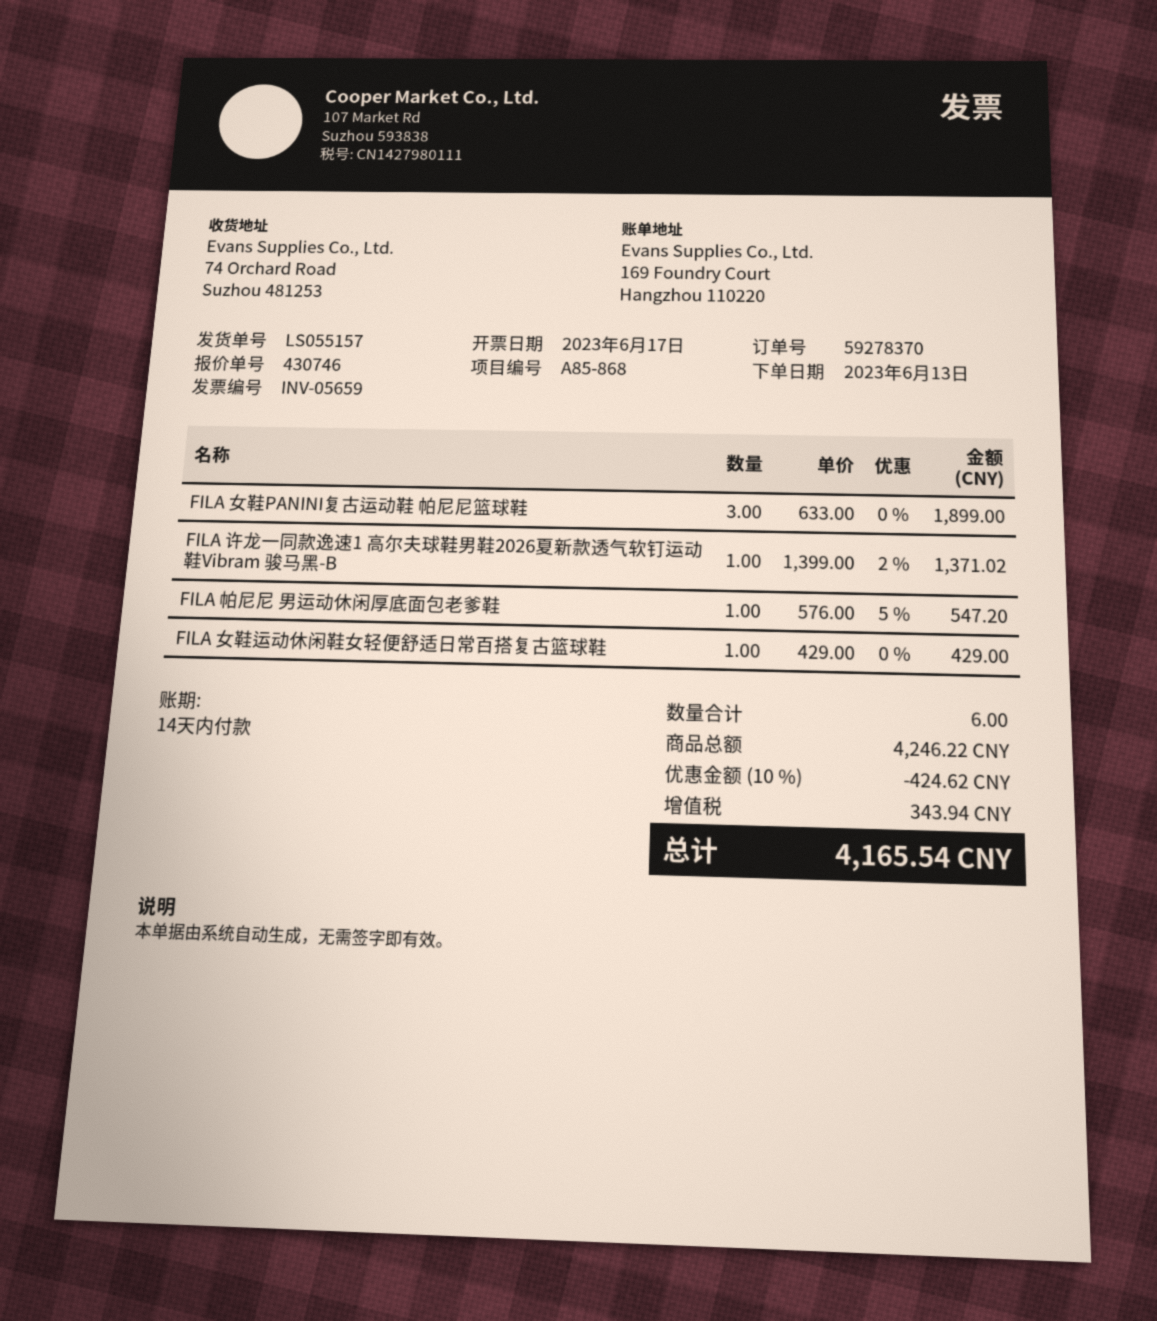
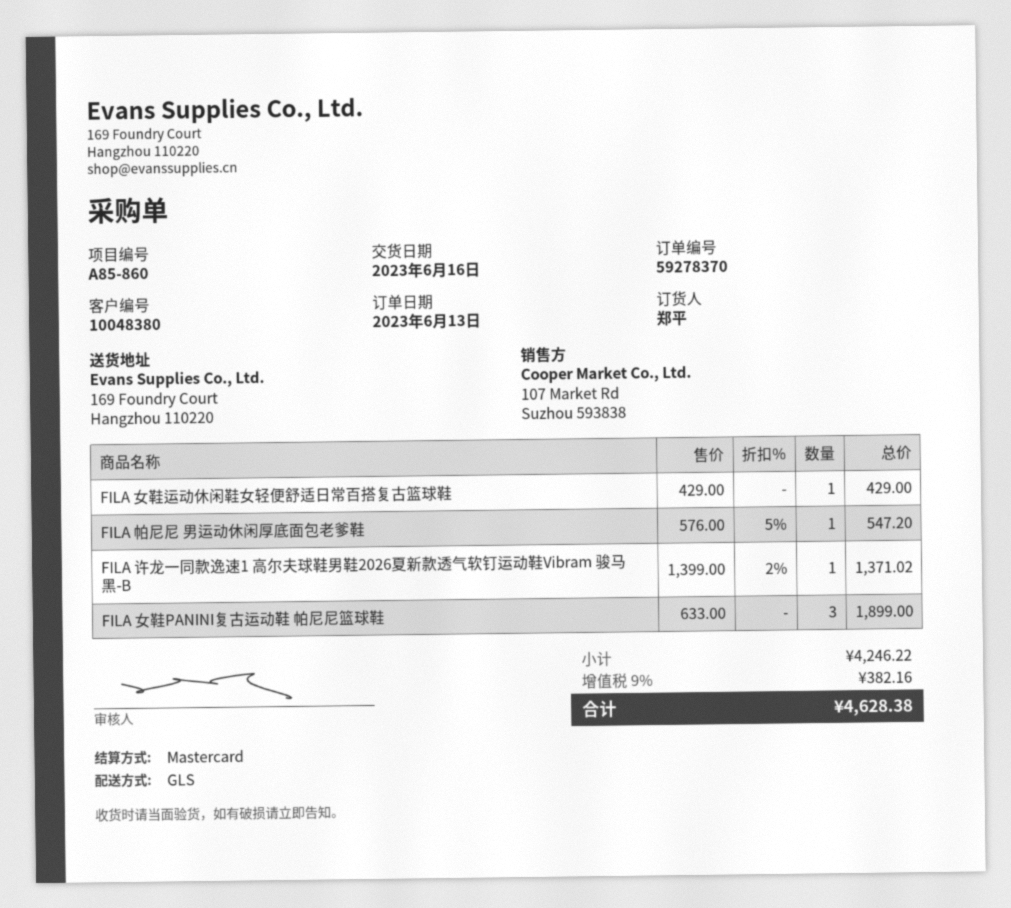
reference: A85-868 -> A85-860
ship to: 74 Orchard Road, Suzhou 481253 -> 169 Foundry Court, Hangzhou 110220
discount: 10% = 424.62 -> none
tax: 343.94 -> 382.16
total: 4165.54 -> 4628.38

